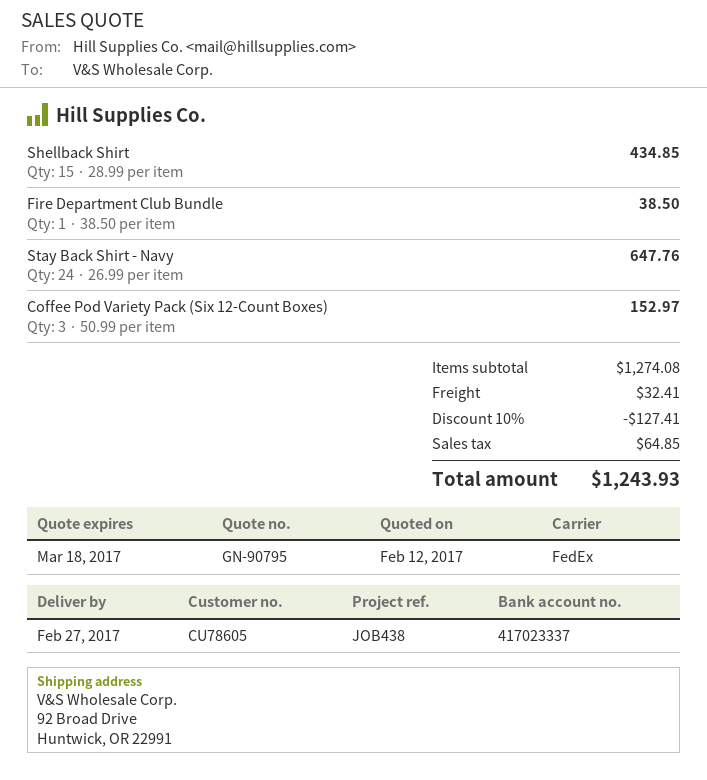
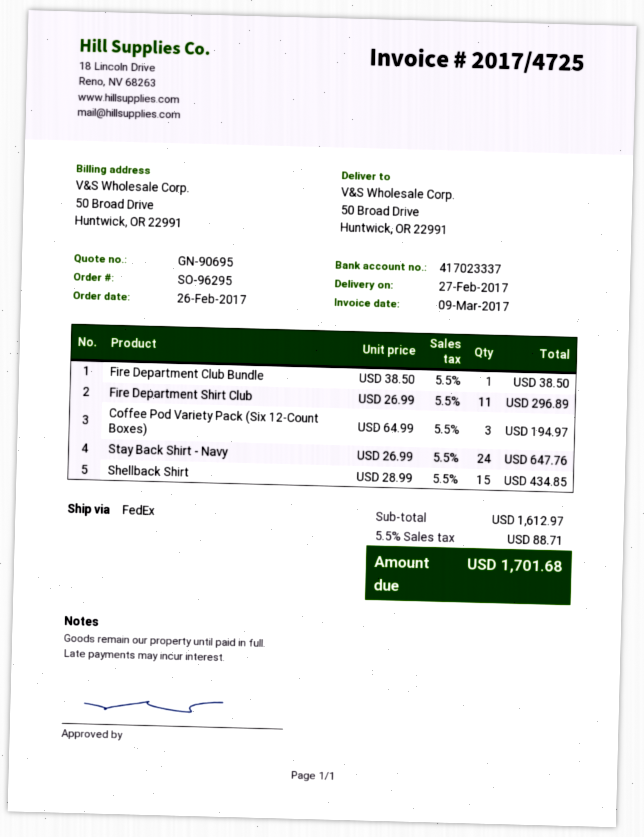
quote number: GN-90795 -> GN-90695
ship to: 92 Broad Drive, Huntwick, OR 22991 -> 50 Broad Drive, Huntwick, OR 22991
Coffee Pod Variety Pack (Six 12-Count Boxes): 3 x 50.99 = 152.97 -> 3 x 64.99 = 194.97
Fire Department Shirt Club: none -> 11 x 26.99 = 296.89
subtotal: 1274.08 -> 1612.97
discount: 10% = 127.41 -> none
shipping: 32.41 -> none
tax: 64.85 -> 88.71
total: 1243.93 -> 1701.68

